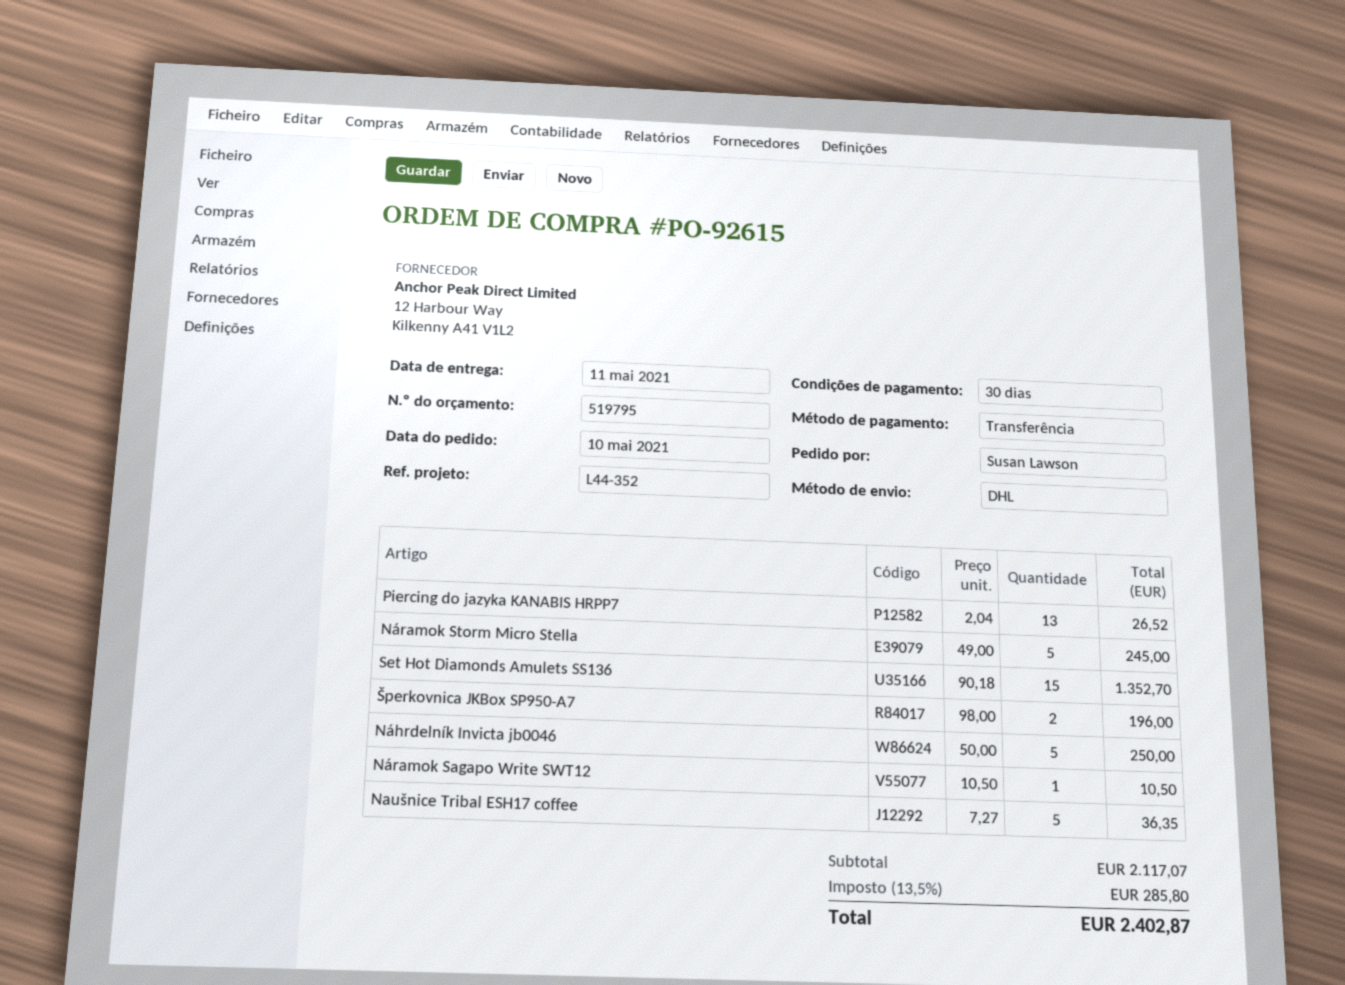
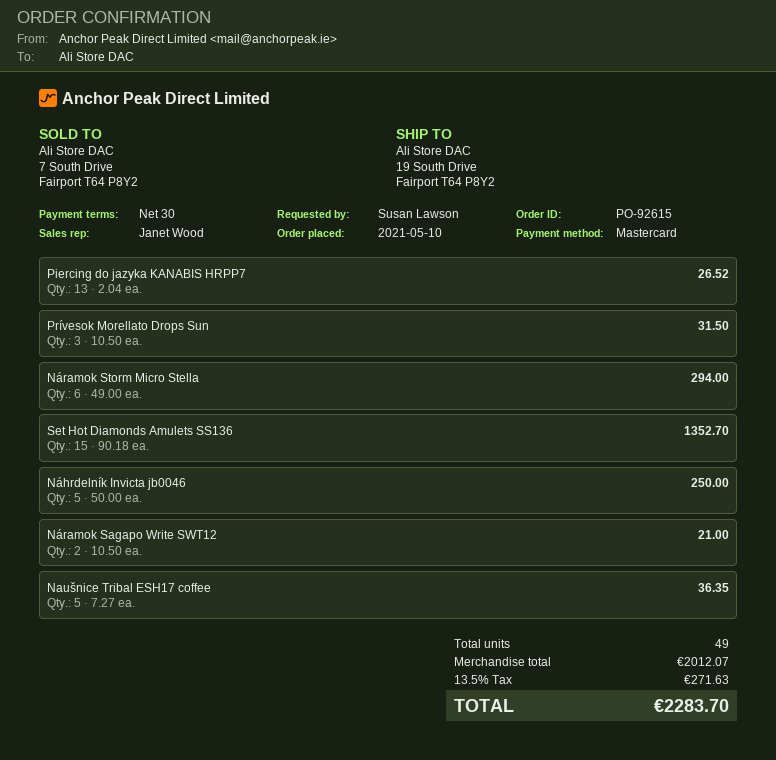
payment method: bank transfer -> Mastercard
Náramok Storm Micro Stella: 5 x 49.00 = 245.00 -> 6 x 49.00 = 294.00
Šperkovnica JKBox SP950-A7: 2 x 98.00 = 196.00 -> none
Náramok Sagapo Write SWT12: 1 x 10.50 = 10.50 -> 2 x 10.50 = 21.00
Prívesok Morellato Drops Sun: none -> 3 x 10.50 = 31.50
subtotal: 2117.07 -> 2012.07
tax: 13.5% = 285.80 -> 13.5% = 271.63
total: 2402.87 -> 2283.70

